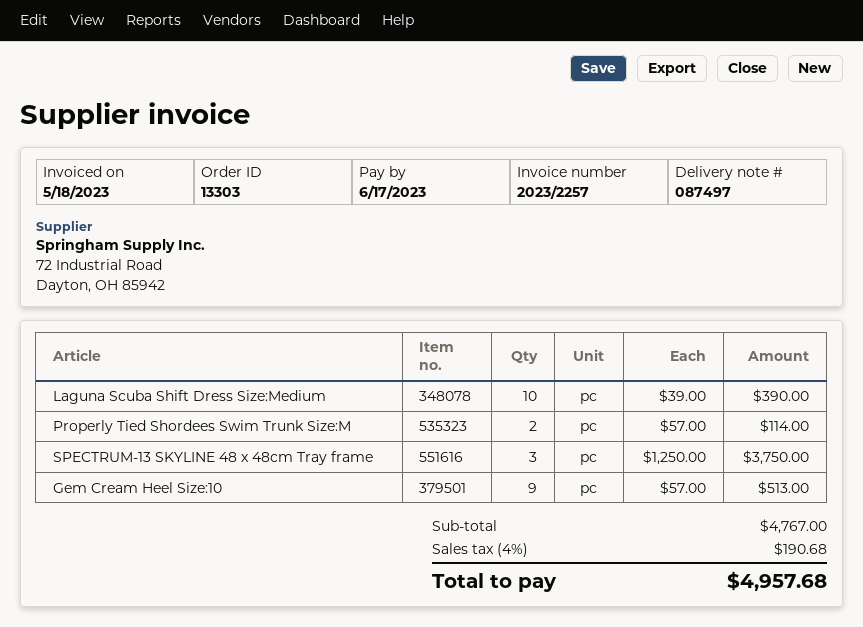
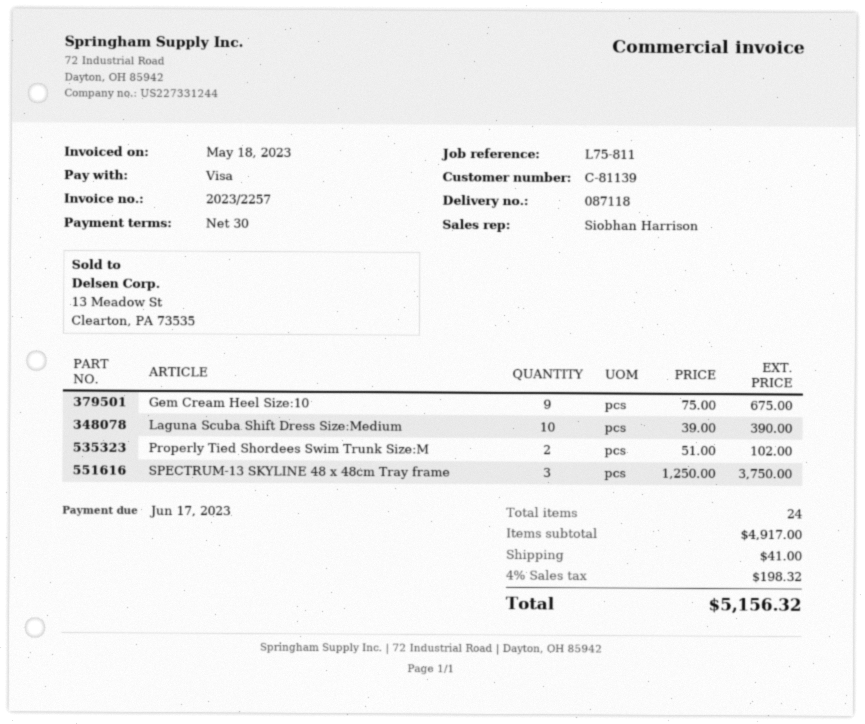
delivery note number: 087497 -> 087118
Properly Tied Shordees Swim Trunk Size:M: 2 x 57.00 = 114.00 -> 2 x 51.00 = 102.00
Gem Cream Heel Size:10: 9 x 57.00 = 513.00 -> 9 x 75.00 = 675.00
subtotal: 4767.00 -> 4917.00
shipping: none -> 41.00
tax: 4% = 190.68 -> 4% = 198.32
total: 4957.68 -> 5156.32

